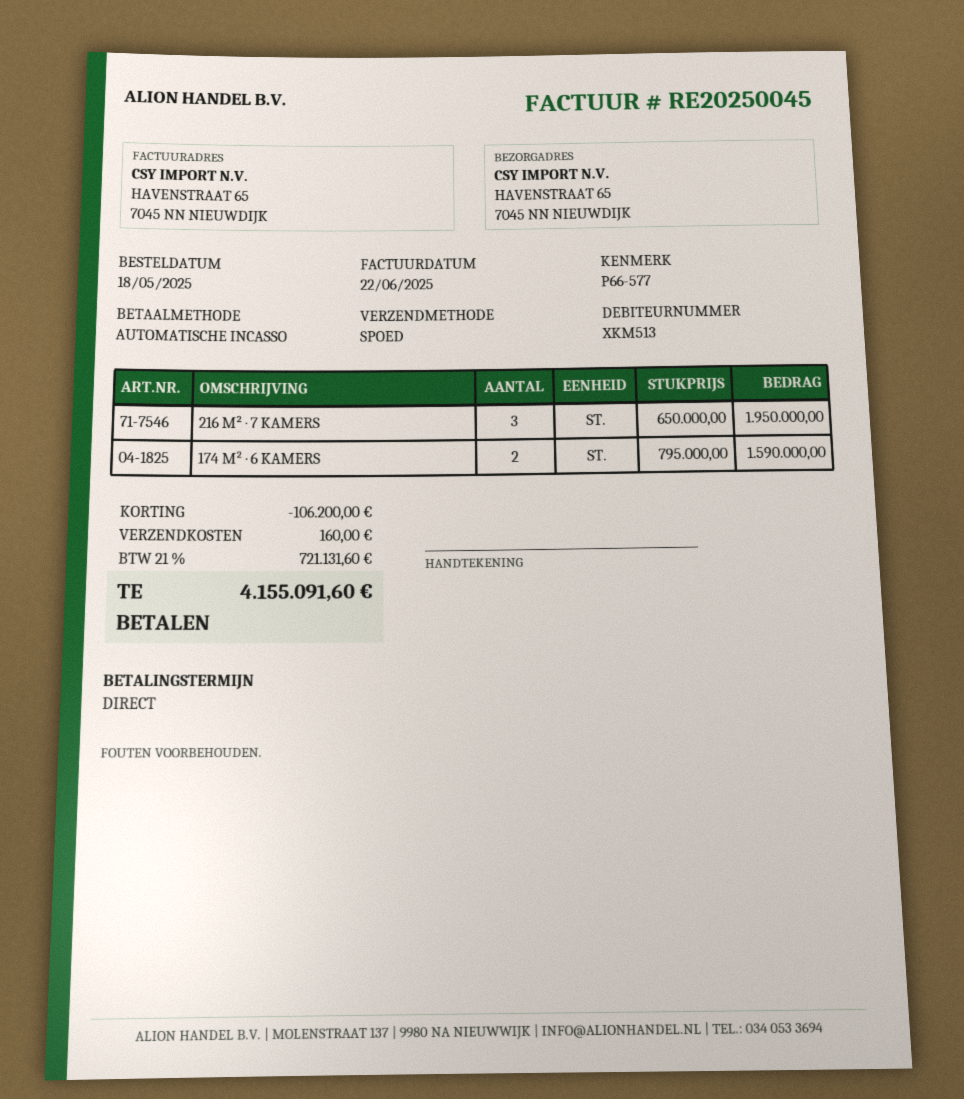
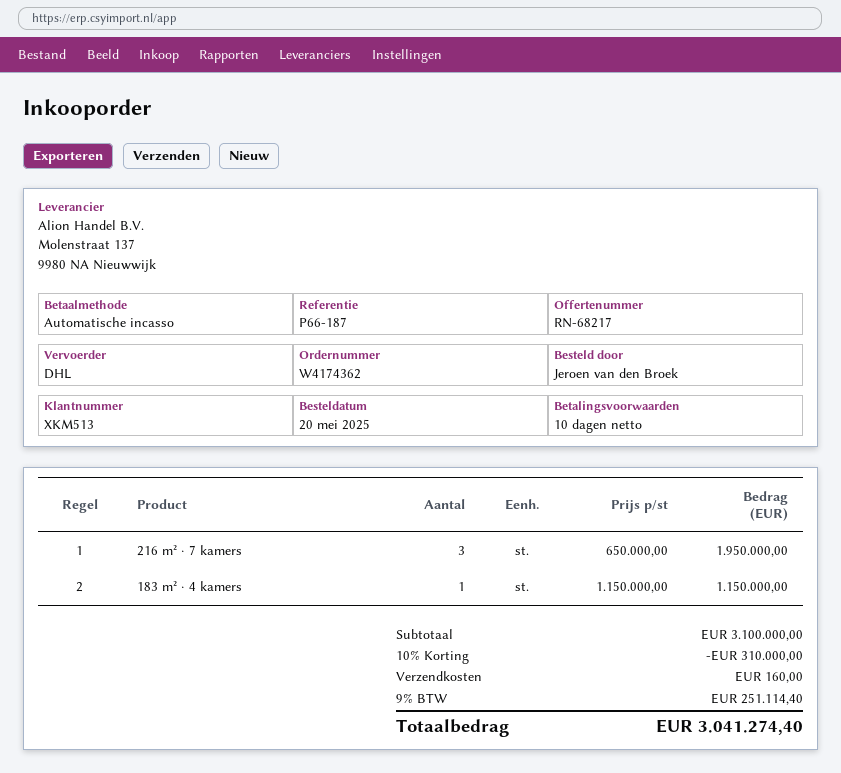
order date: 2025-05-18 -> 2025-05-20
payment terms: on receipt -> 10 days
reference: P66-577 -> P66-187
shipping method: express -> DHL
174 M² · 6 KAMERS: 2 x 795000.00 = 1590000.00 -> none
183 m² · 4 kamers: none -> 1 x 1150000.00 = 1150000.00
discount: 106200.00 -> 310000.00
tax: 21% = 721131.60 -> 9% = 251114.40
total: 4155091.60 -> 3041274.40

